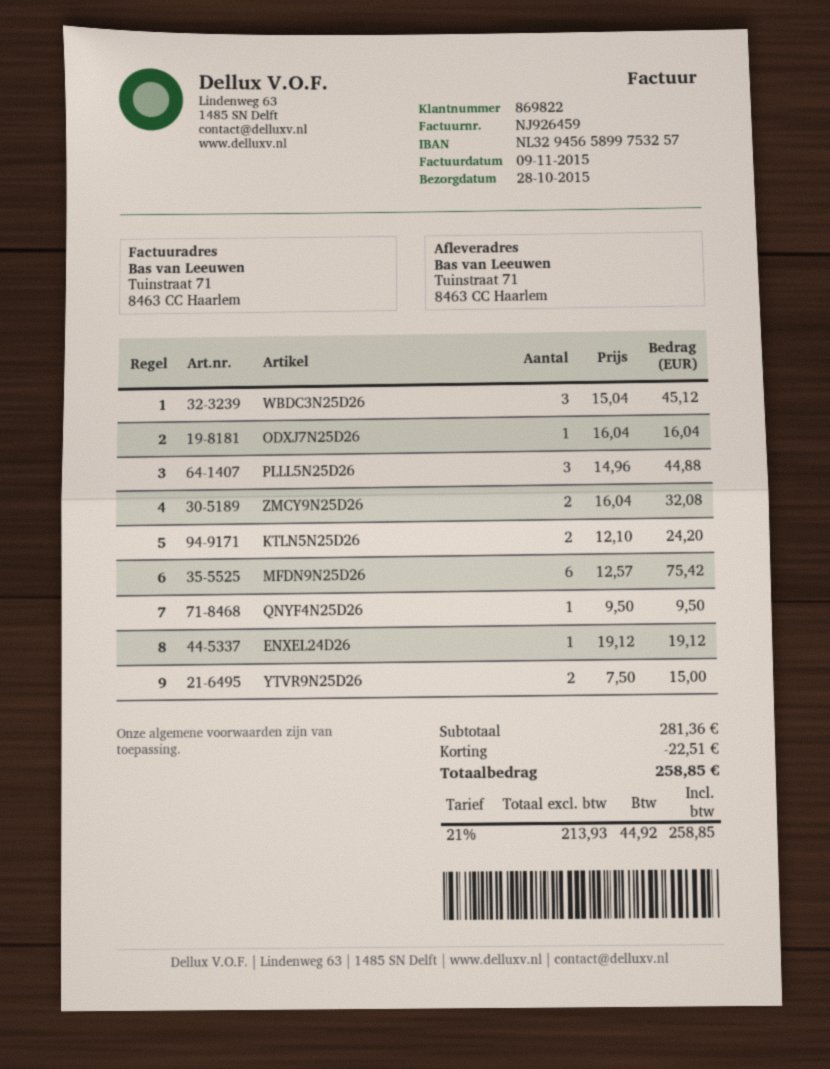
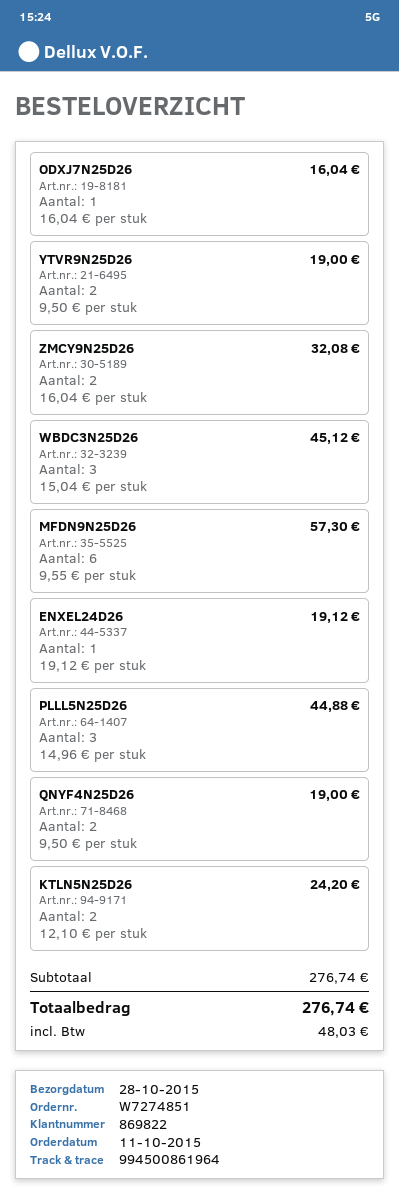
MFDN9N25D26: 6 x 12.57 = 75.42 -> 6 x 9.55 = 57.30
QNYF4N25D26: 1 x 9.50 = 9.50 -> 2 x 9.50 = 19.00
YTVR9N25D26: 2 x 7.50 = 15.00 -> 2 x 9.50 = 19.00
subtotal: 281.36 -> 276.74
discount: 22.51 -> none
tax: 44.92 -> 48.03
total: 258.85 -> 276.74

